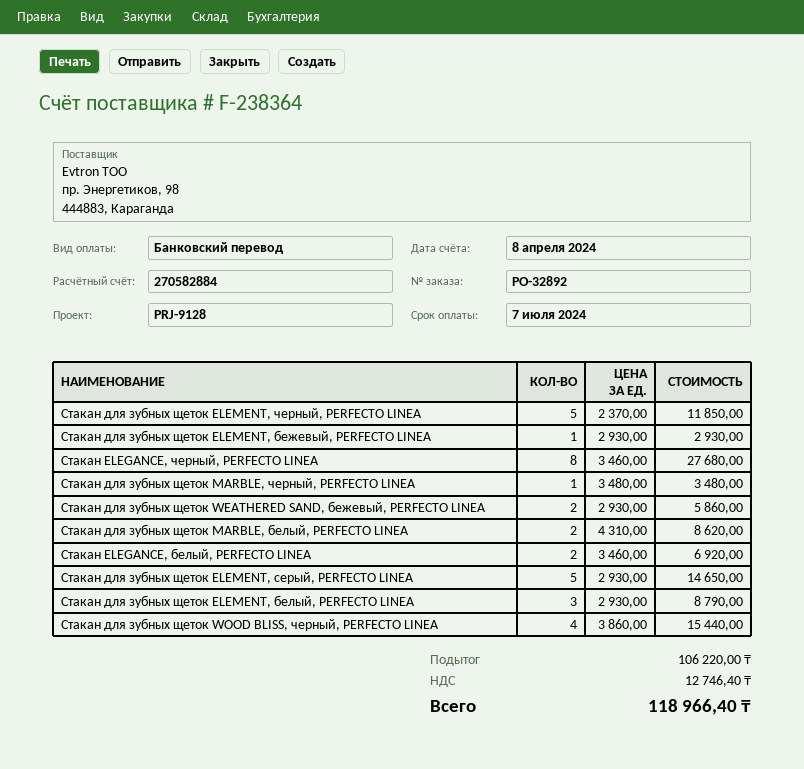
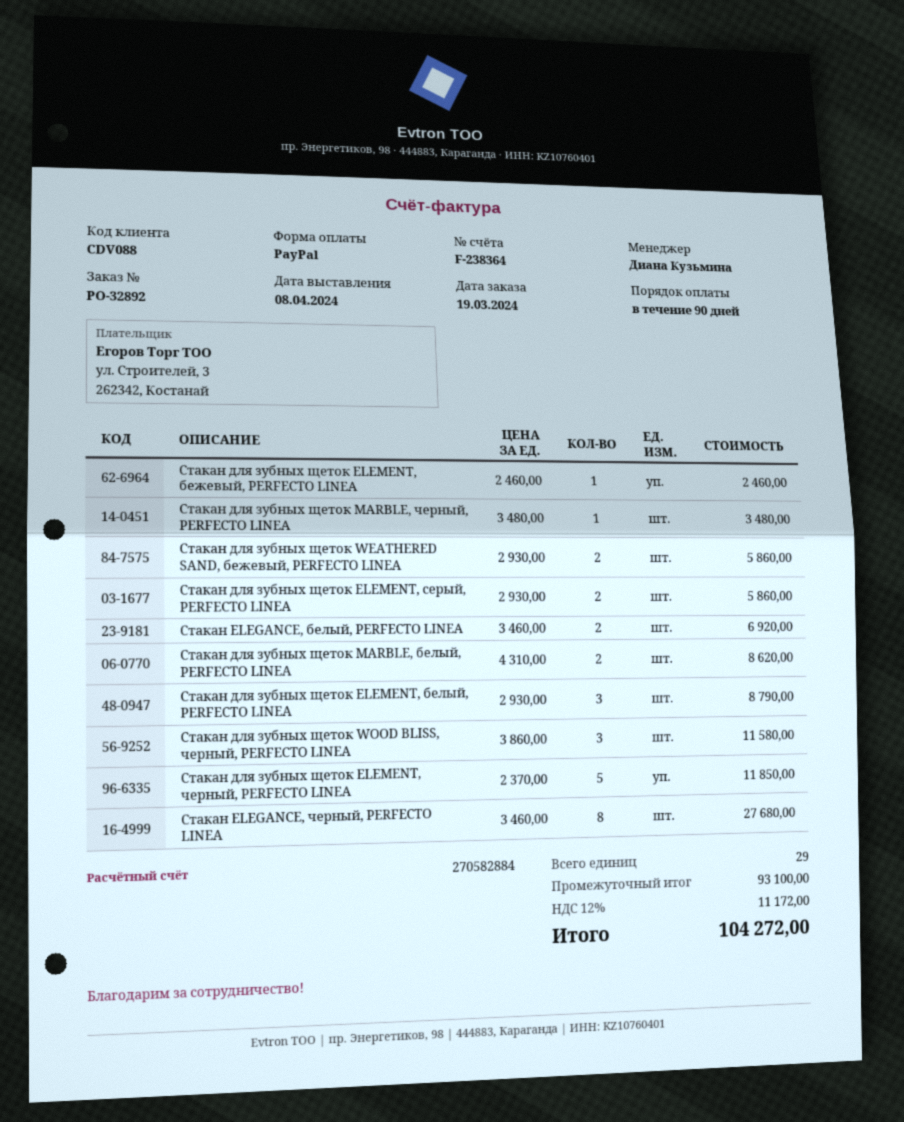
payment method: bank transfer -> PayPal
Стакан для зубных щеток ELEMENT, бежевый, PERFECTO LINEA: 1 x 2930.00 = 2930.00 -> 1 x 2460.00 = 2460.00
Стакан для зубных щеток ELEMENT, серый, PERFECTO LINEA: 5 x 2930.00 = 14650.00 -> 2 x 2930.00 = 5860.00
Стакан для зубных щеток WOOD BLISS, черный, PERFECTO LINEA: 4 x 3860.00 = 15440.00 -> 3 x 3860.00 = 11580.00
subtotal: 106220.00 -> 93100.00
tax: 12746.40 -> 11172.00
total: 118966.40 -> 104272.00

